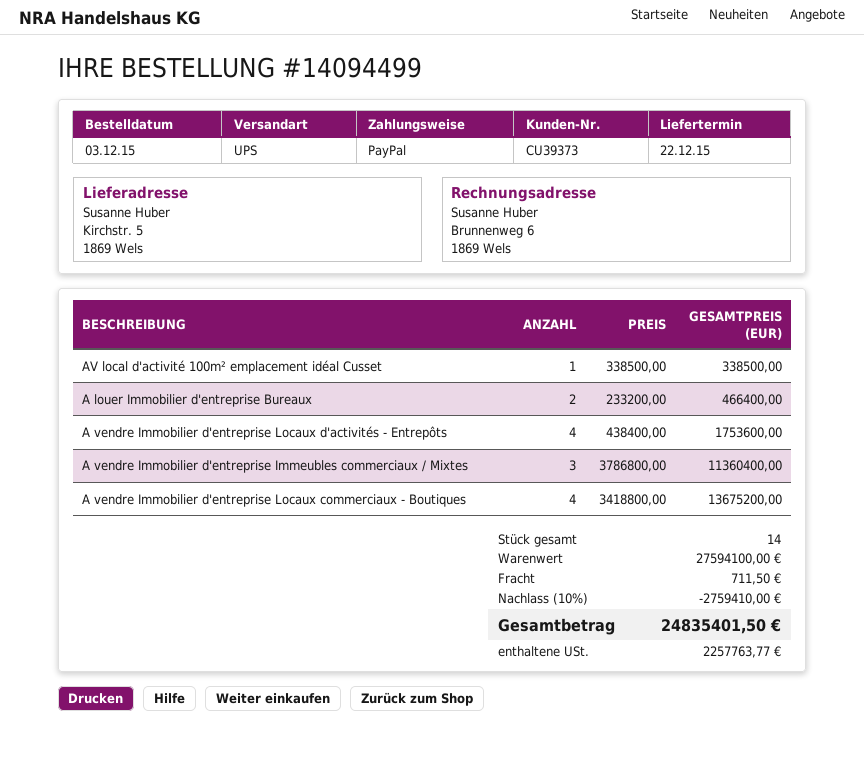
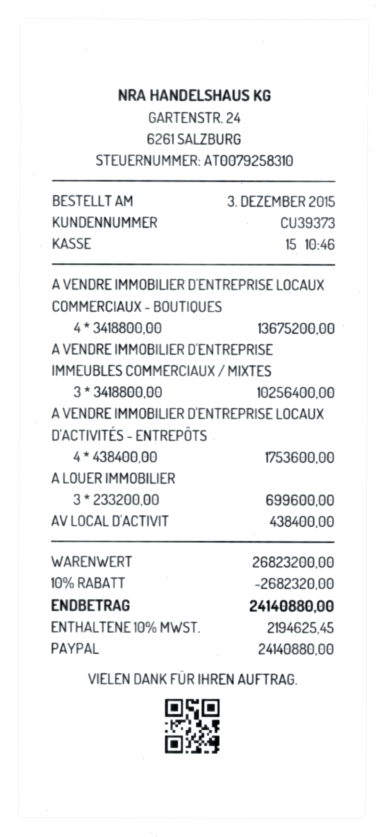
AV local d'activité 100m² emplacement idéal Cusset: 1 x 338500.00 = 338500.00 -> 1 x 438400.00 = 438400.00
A louer Immobilier d'entreprise Bureaux: 2 x 233200.00 = 466400.00 -> 3 x 233200.00 = 699600.00
A vendre Immobilier d'entreprise Immeubles commerciaux / Mixtes: 3 x 3786800.00 = 11360400.00 -> 3 x 3418800.00 = 10256400.00
subtotal: 27594100.00 -> 26823200.00
discount: 10% = 2759410.00 -> 10% = 2682320.00
shipping: 711.50 -> none
tax: 2257763.77 -> 2194625.45
total: 24835401.50 -> 24140880.00

